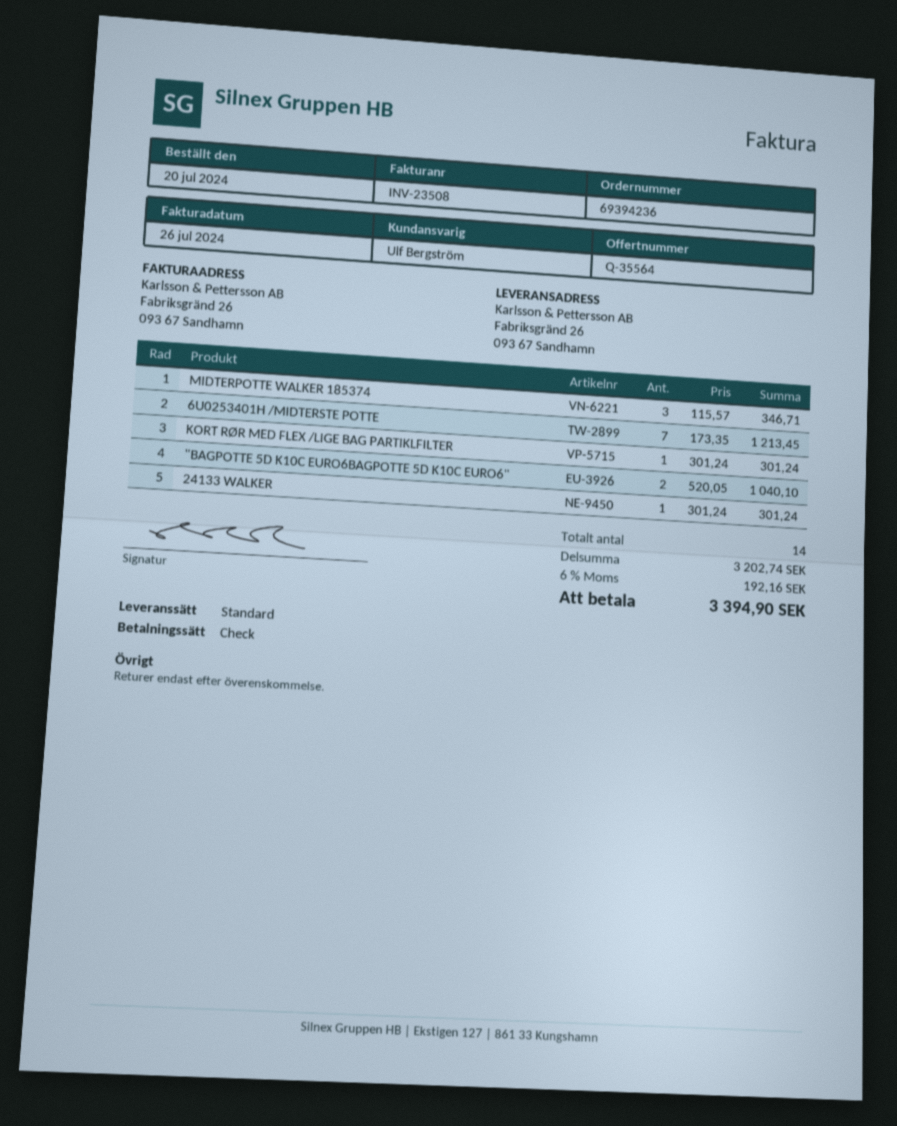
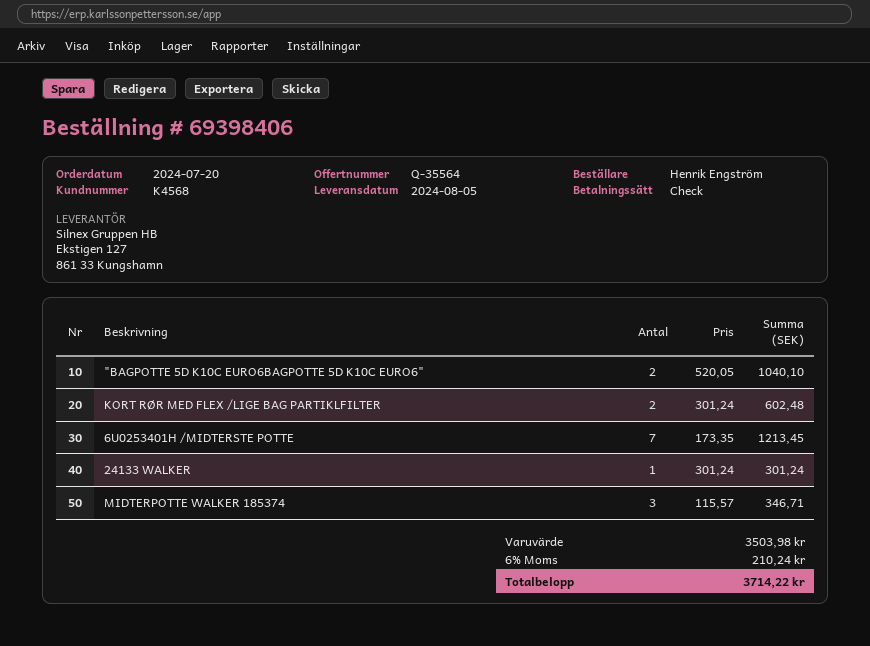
order number: 69394236 -> 69398406
KORT RØR MED FLEX /LIGE BAG PARTIKLFILTER: 1 x 301.24 = 301.24 -> 2 x 301.24 = 602.48
subtotal: 3202.74 -> 3503.98
tax: 6% = 192.16 -> 6% = 210.24
total: 3394.90 -> 3714.22

